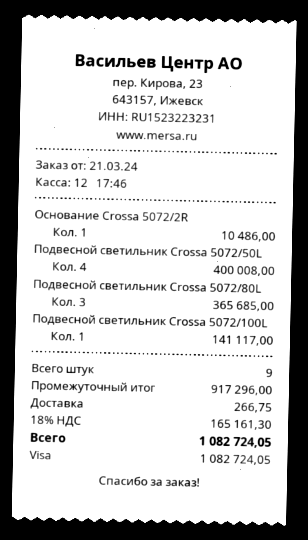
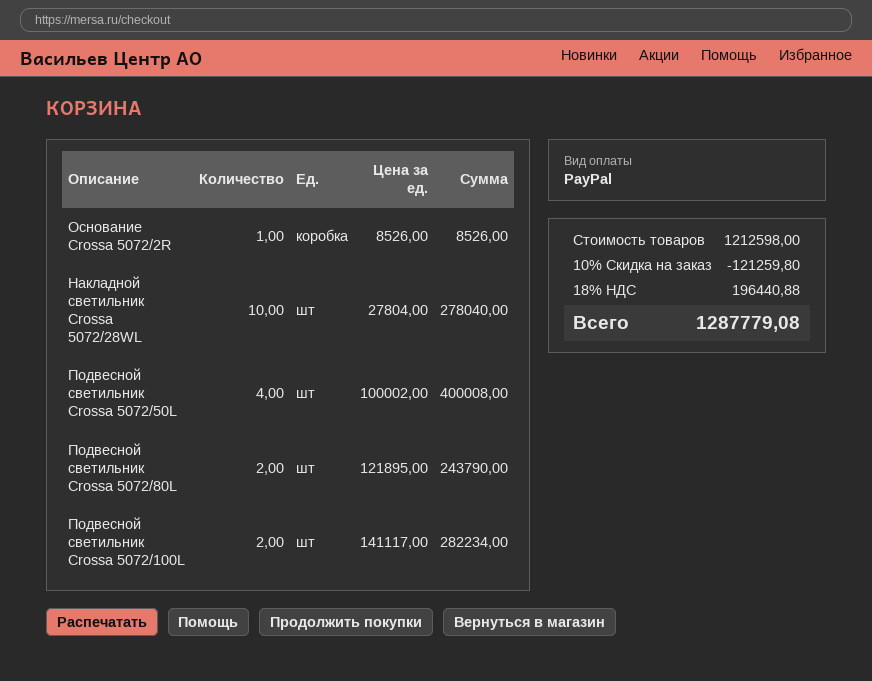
payment method: Visa -> PayPal
Основание Crossa 5072/2R: 1 for 10486.00 -> 1 for 8526.00
Подвесной светильник Crossa 5072/80L: 3 for 365685.00 -> 2 for 243790.00
Подвесной светильник Crossa 5072/100L: 1 for 141117.00 -> 2 for 282234.00
Накладной светильник Crossa 5072/28WL: none -> 10 for 278040.00
subtotal: 917296.00 -> 1212598.00
discount: none -> 10% = 121259.80
shipping: 266.75 -> none
tax: 18% = 165161.30 -> 18% = 196440.88
total: 1082724.05 -> 1287779.08

